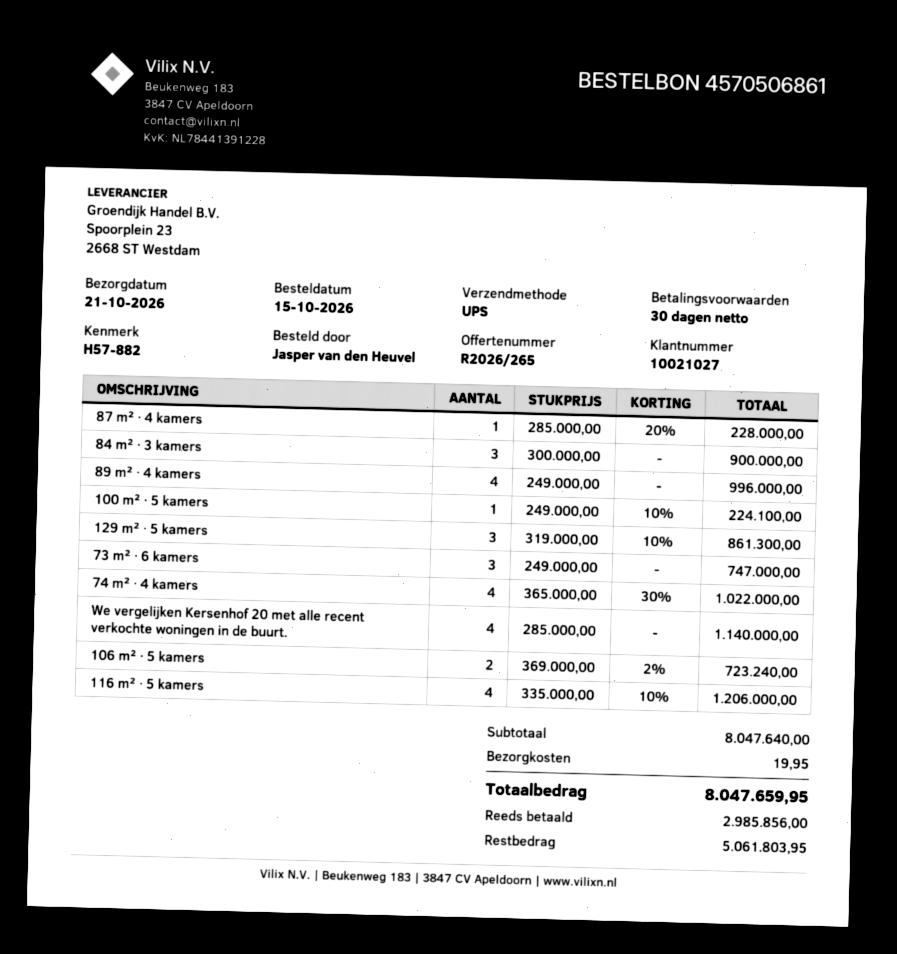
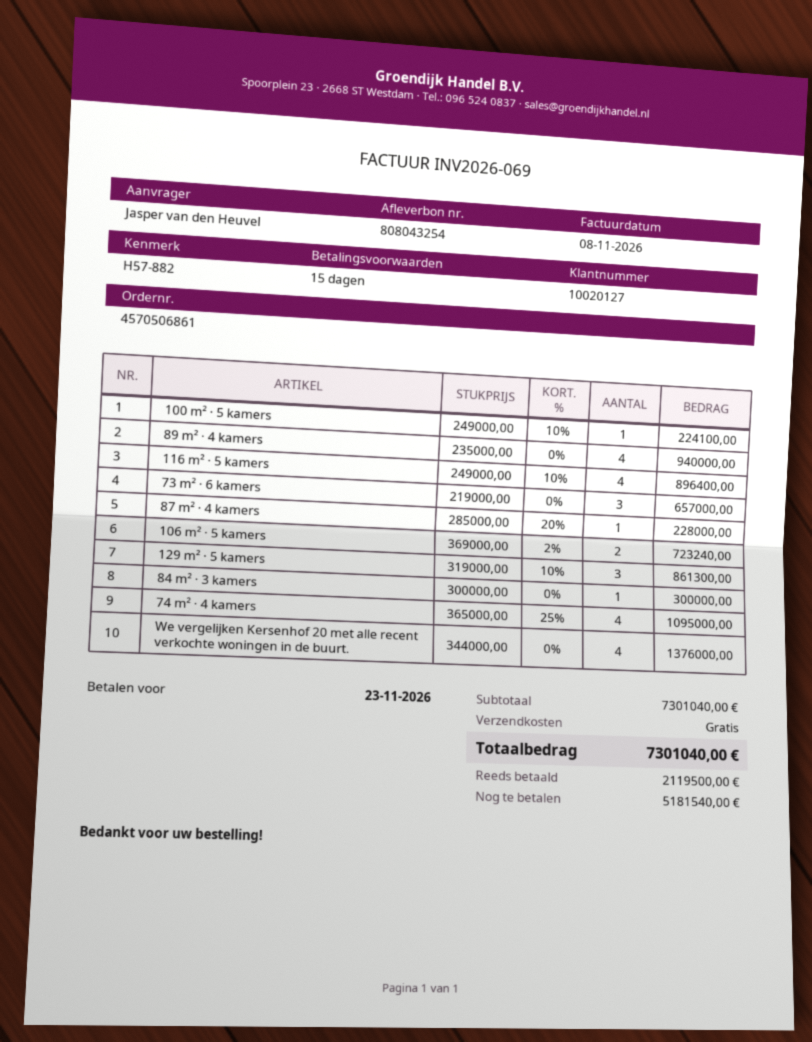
payment terms: 30 days -> 15 days
customer number: 10021027 -> 10020127
84 m² · 3 kamers: 3 x 300000.00 = 900000.00 -> 1 x 300000.00 = 300000.00
89 m² · 4 kamers: 4 x 249000.00 = 996000.00 -> 4 x 235000.00 = 940000.00
73 m² · 6 kamers: 3 x 249000.00 = 747000.00 -> 3 x 219000.00 = 657000.00
74 m² · 4 kamers: 4 x 365000.00 - 30% = 1022000.00 -> 4 x 365000.00 - 25% = 1095000.00
We vergelijken Kersenhof 20 met alle recent verkochte woningen in de buurt.: 4 x 285000.00 = 1140000.00 -> 4 x 344000.00 = 1376000.00
116 m² · 5 kamers: 4 x 335000.00 - 10% = 1206000.00 -> 4 x 249000.00 - 10% = 896400.00
subtotal: 8047640.00 -> 7301040.00
shipping: 19.95 -> 0.00
total: 8047659.95 -> 7301040.00
deposit: 2985856.00 -> 2119500.00
balance: 5061803.95 -> 5181540.00

